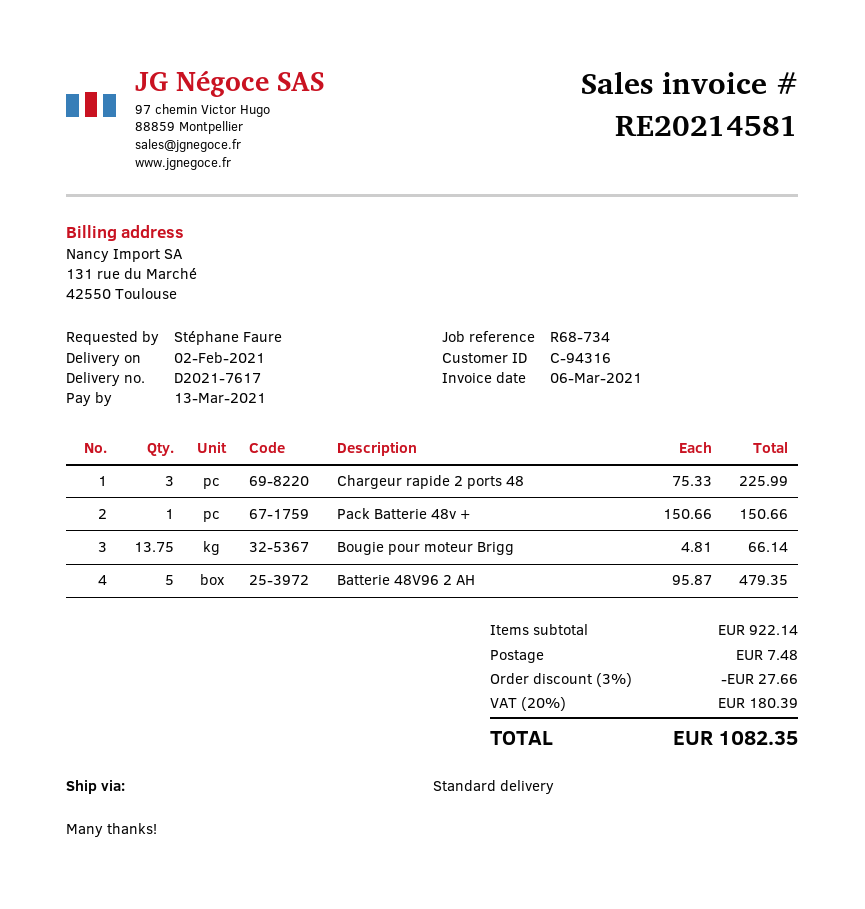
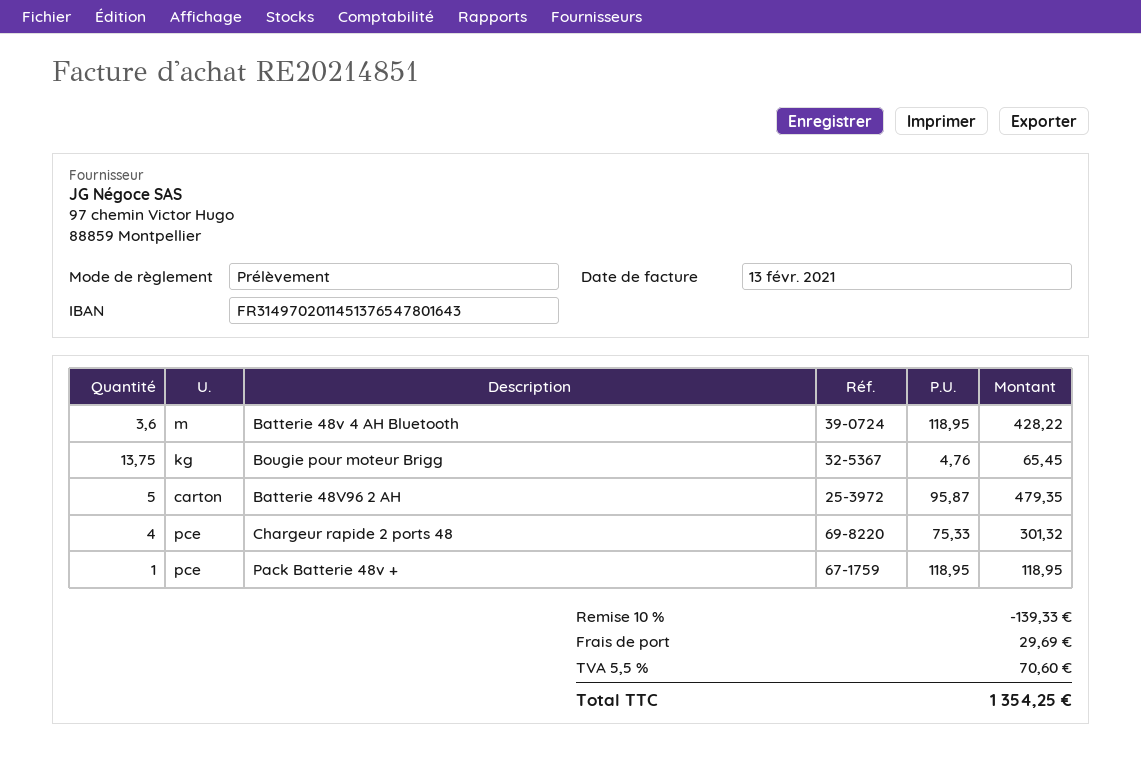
invoice number: RE20214581 -> RE20214851
invoice date: 2021-03-06 -> 2021-02-13
Chargeur rapide 2 ports 48: 3 x 75.33 = 225.99 -> 4 x 75.33 = 301.32
Pack Batterie 48v +: 1 x 150.66 = 150.66 -> 1 x 118.95 = 118.95
Bougie pour moteur Brigg: 13.75 x 4.81 = 66.14 -> 13.75 x 4.76 = 65.45
Batterie 48v 4 AH Bluetooth: none -> 3.6 x 118.95 = 428.22
discount: 3% = 27.66 -> 10% = 139.33
shipping: 7.48 -> 29.69
tax: 20% = 180.39 -> 5.5% = 70.60
total: 1082.35 -> 1354.25

